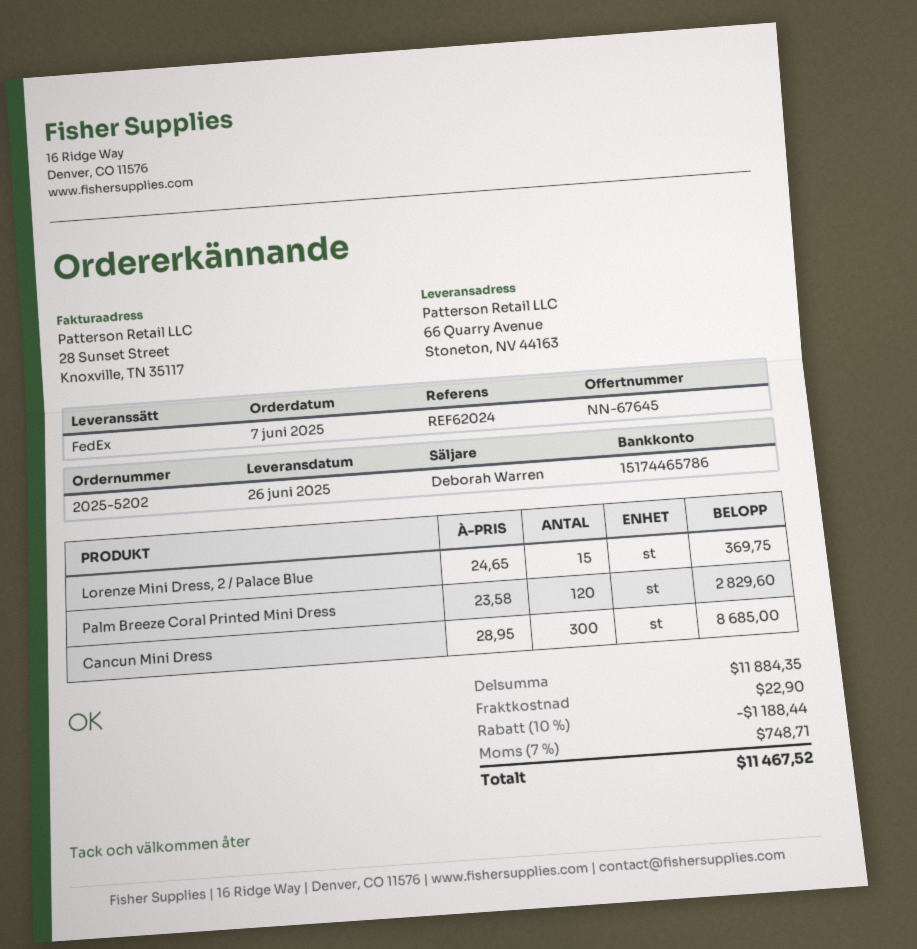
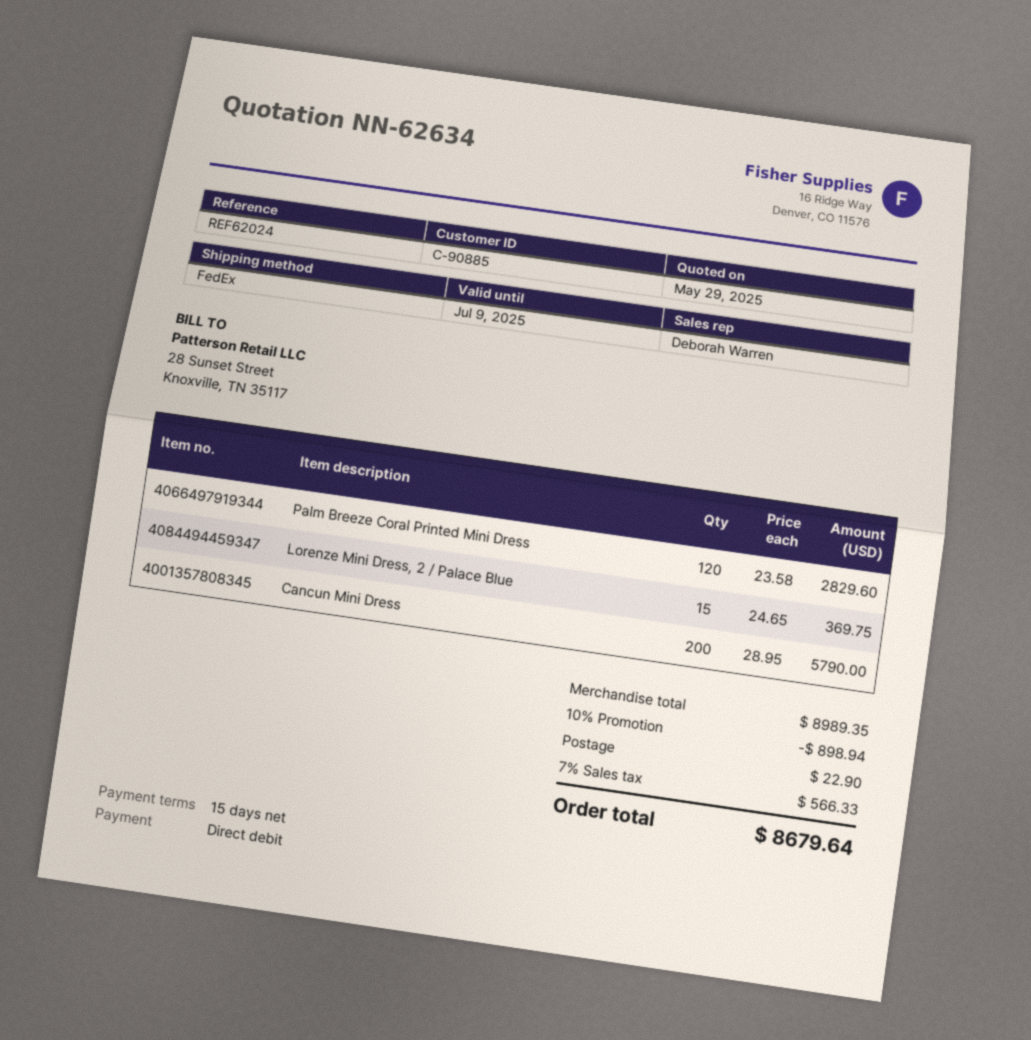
quote number: NN-67645 -> NN-62634
Cancun Mini Dress: 300 x 28.95 = 8685.00 -> 200 x 28.95 = 5790.00
subtotal: 11884.35 -> 8989.35
discount: 10% = 1188.44 -> 10% = 898.94
tax: 7% = 748.71 -> 7% = 566.33
total: 11467.52 -> 8679.64

